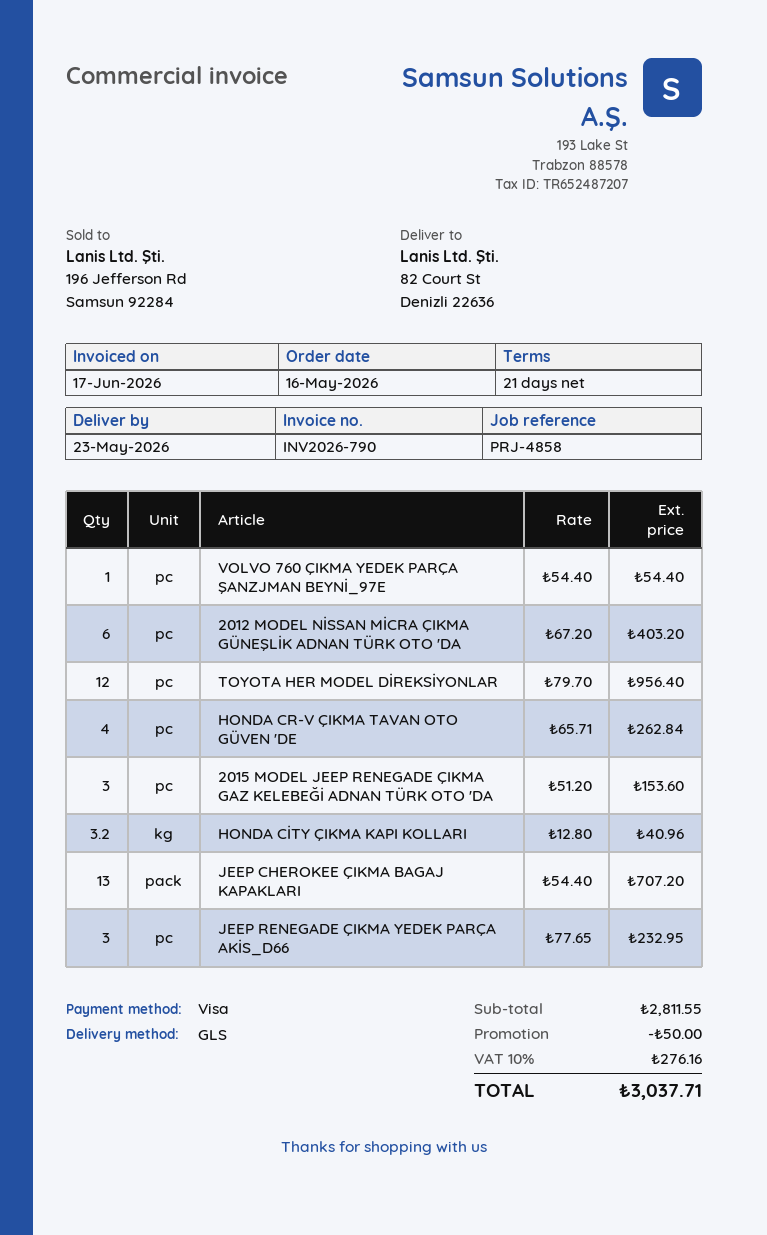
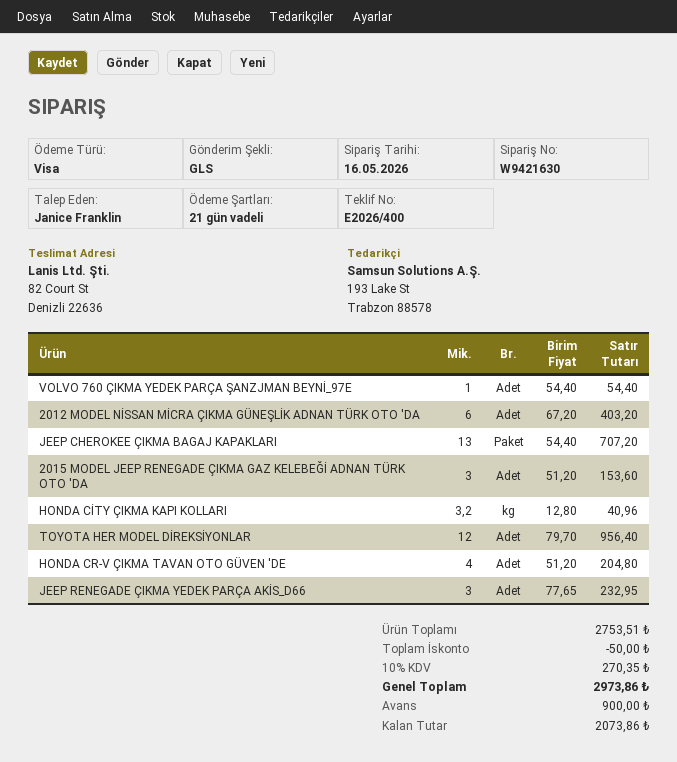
HONDA CR-V ÇIKMA TAVAN OTO GÜVEN 'DE: 4 x 65.71 = 262.84 -> 4 x 51.20 = 204.80
subtotal: 2811.55 -> 2753.51
tax: 10% = 276.16 -> 10% = 270.35
total: 3037.71 -> 2973.86

